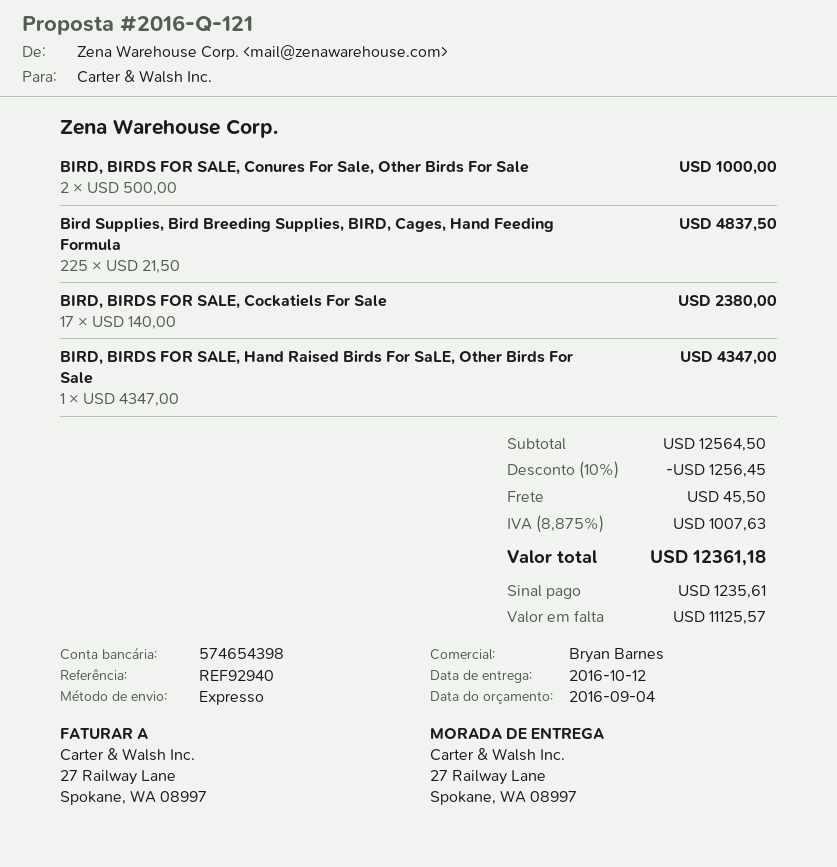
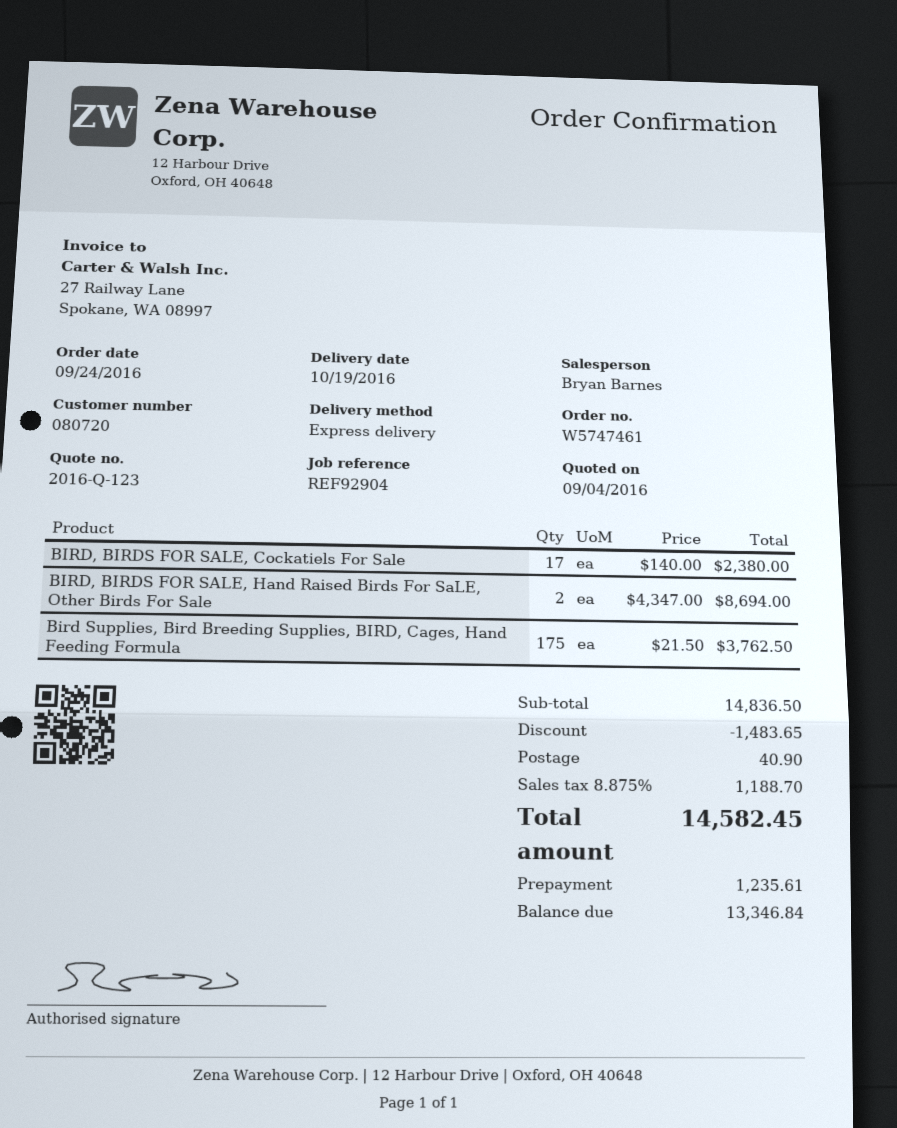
quote number: 2016-Q-121 -> 2016-Q-123
delivery date: 2016-10-12 -> 2016-10-19
reference: REF92940 -> REF92904
BIRD, BIRDS FOR SALE, Conures For Sale, Other Birds For Sale: 2 x 500.00 = 1000.00 -> none
Bird Supplies, Bird Breeding Supplies, BIRD, Cages, Hand Feeding Formula: 225 x 21.50 = 4837.50 -> 175 x 21.50 = 3762.50
BIRD, BIRDS FOR SALE, Hand Raised Birds For SaLE, Other Birds For Sale: 1 x 4347.00 = 4347.00 -> 2 x 4347.00 = 8694.00
subtotal: 12564.50 -> 14836.50
discount: 1256.45 -> 1483.65
shipping: 45.50 -> 40.90
tax: 8.875% = 1007.63 -> 8.875% = 1188.70
total: 12361.18 -> 14582.45
balance: 11125.57 -> 13346.84

